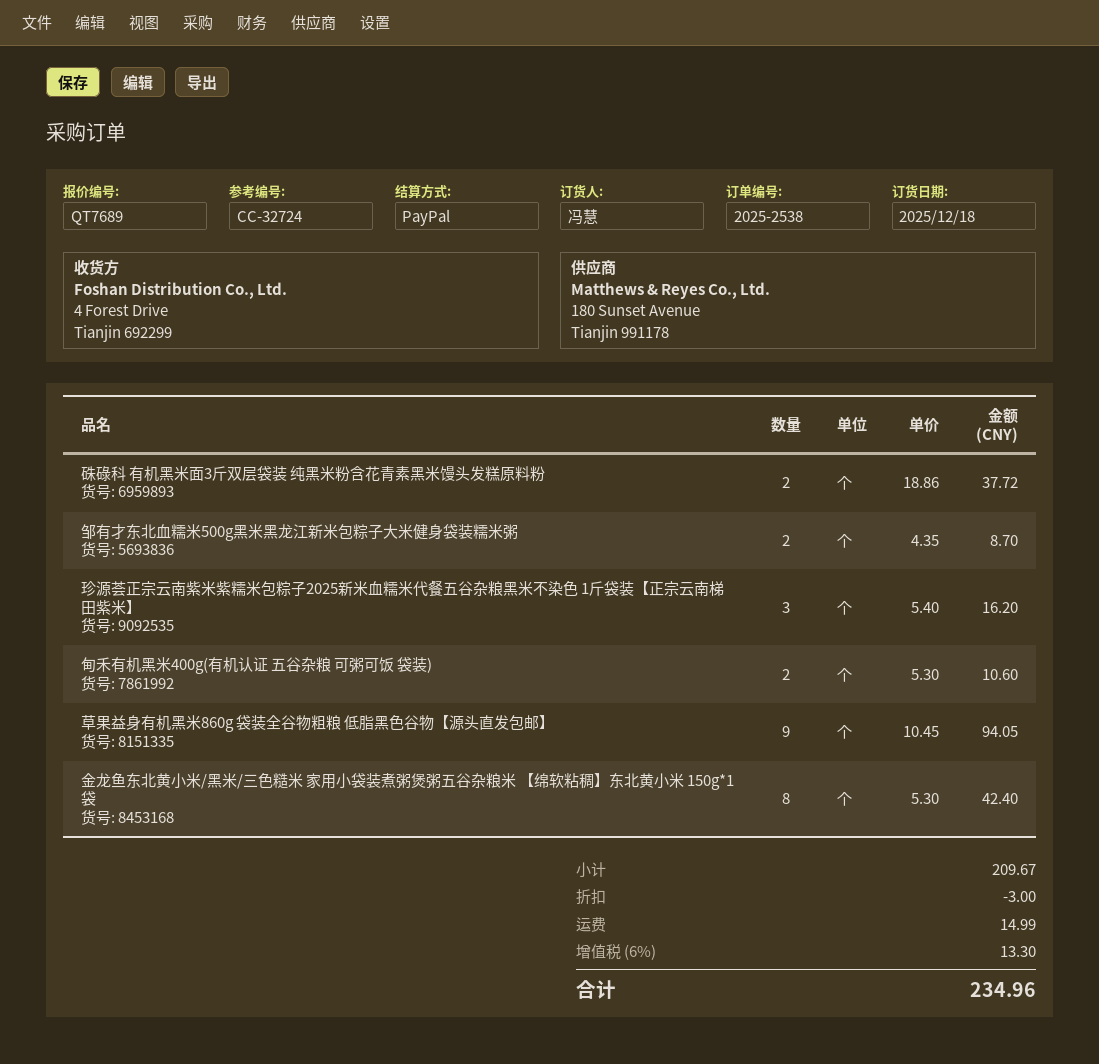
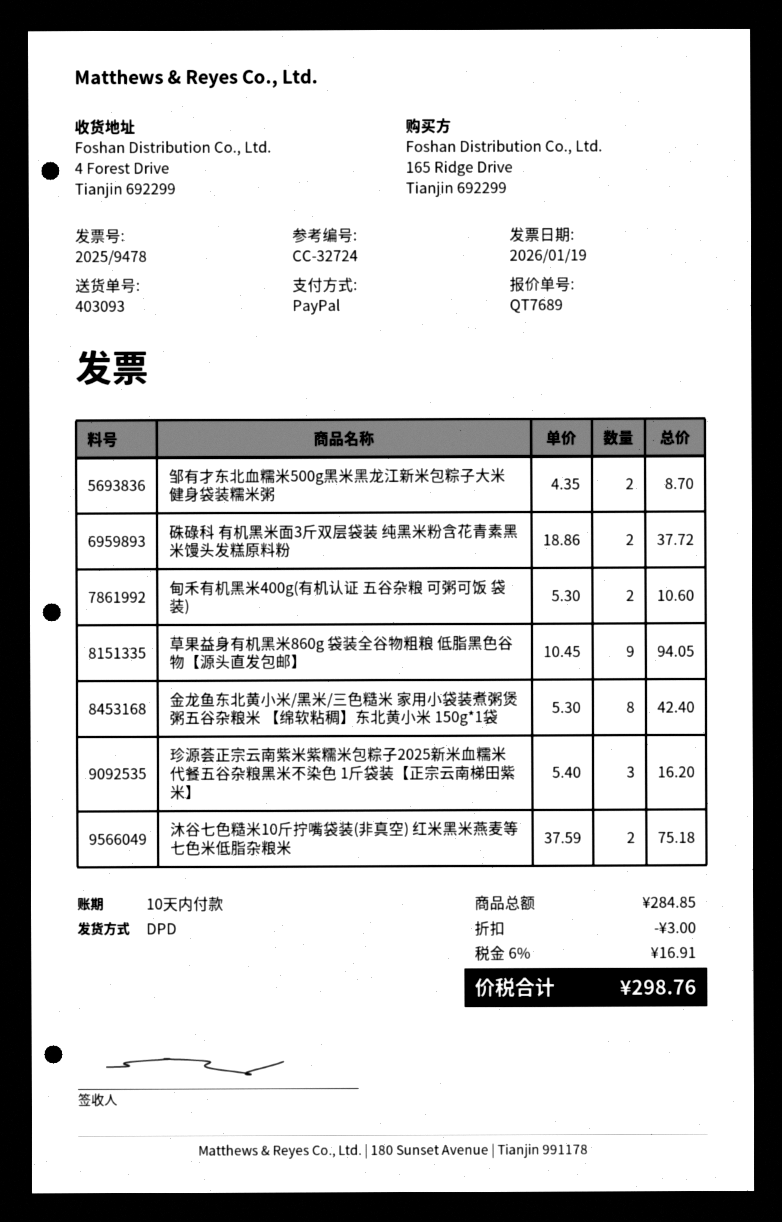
沐谷七色糙米10斤拧嘴袋装(非真空) 红米黑米燕麦等七色米低脂杂粮米: none -> 2 x 37.59 = 75.18
subtotal: 209.67 -> 284.85
shipping: 14.99 -> none
tax: 6% = 13.30 -> 6% = 16.91
total: 234.96 -> 298.76

